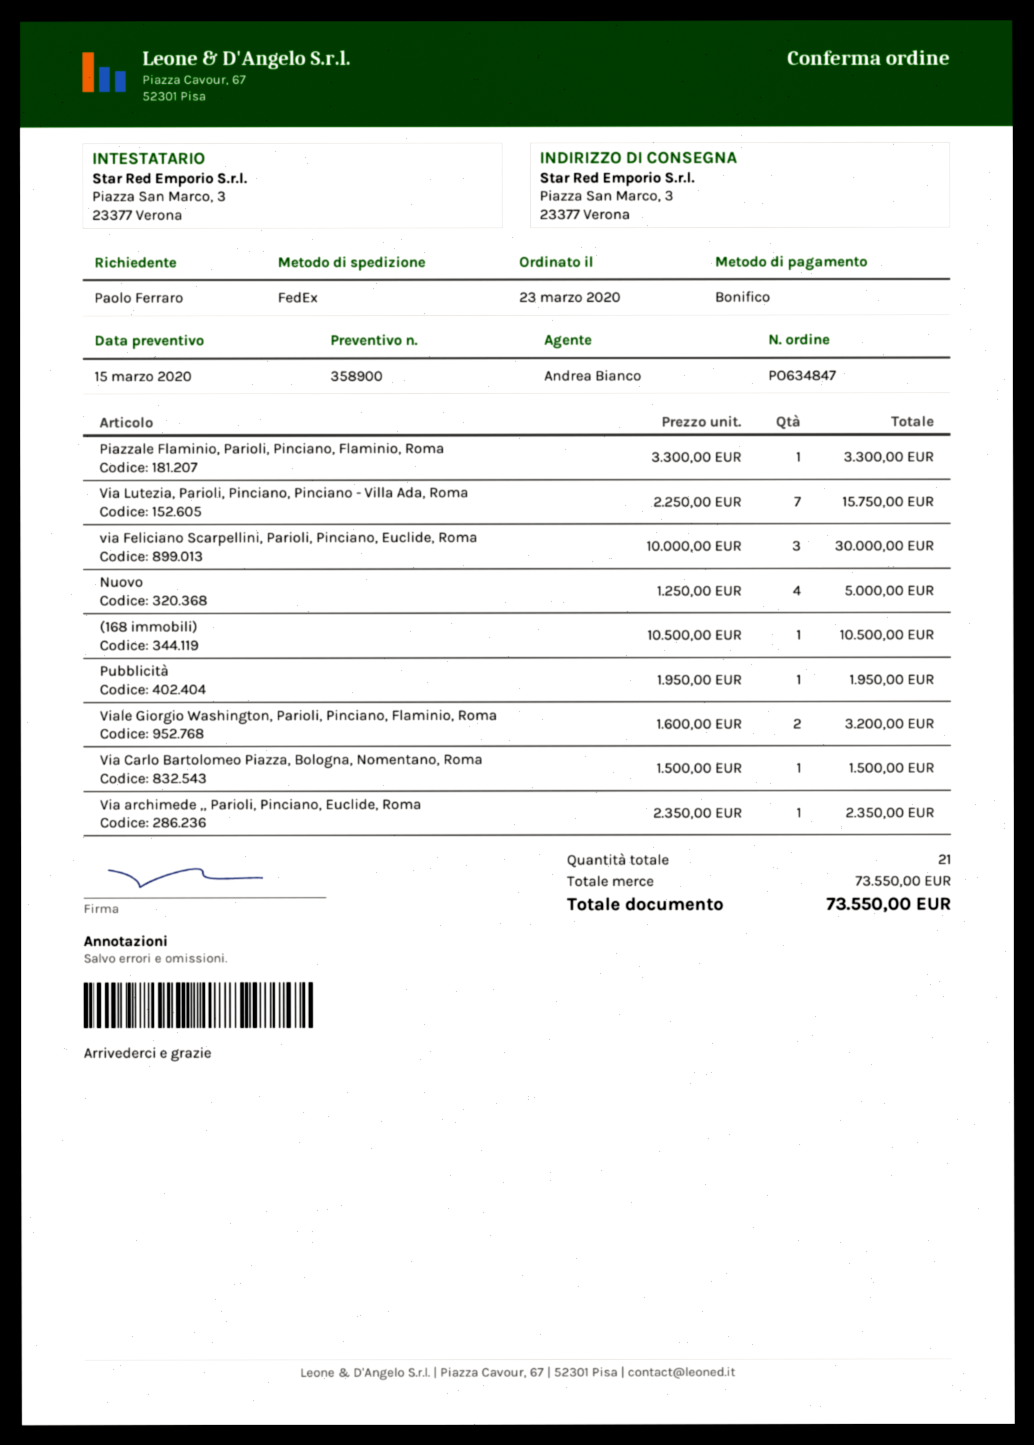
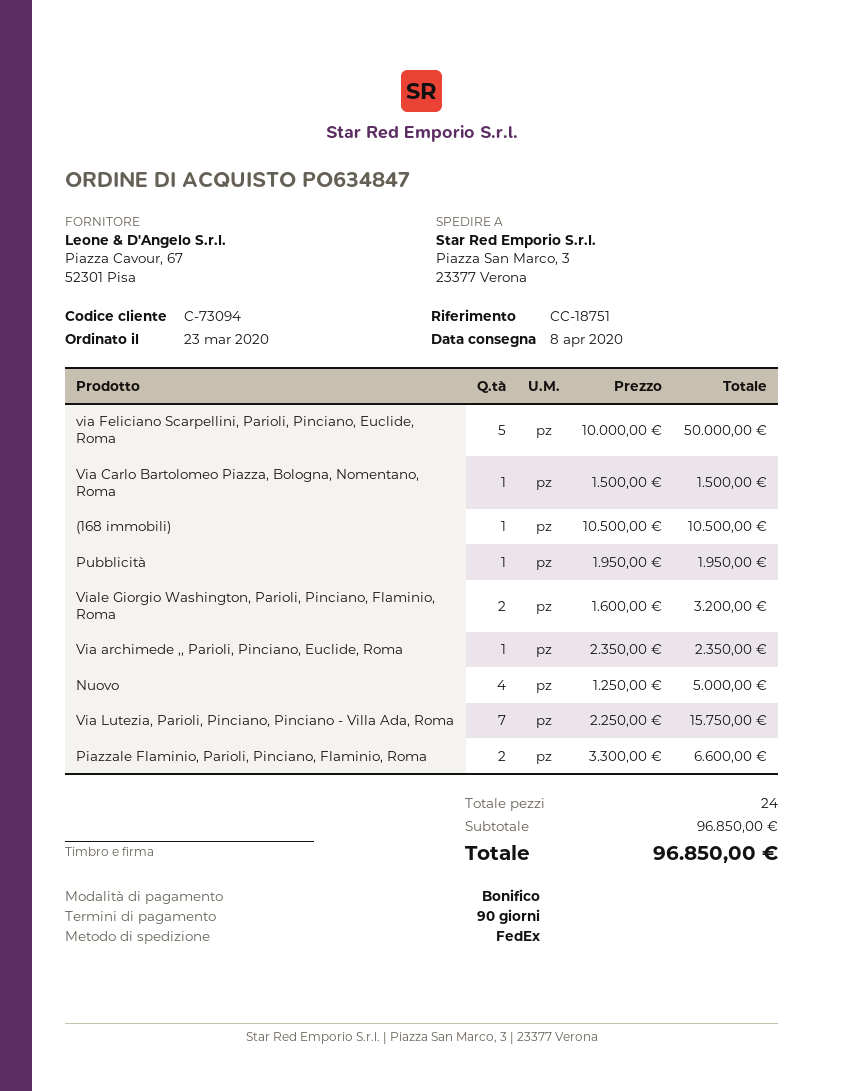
Piazzale Flaminio, Parioli, Pinciano, Flaminio, Roma: 1 x 3300.00 = 3300.00 -> 2 x 3300.00 = 6600.00
via Feliciano Scarpellini, Parioli, Pinciano, Euclide, Roma: 3 x 10000.00 = 30000.00 -> 5 x 10000.00 = 50000.00
total quantity: 21 -> 24
subtotal: 73550.00 -> 96850.00
total: 73550.00 -> 96850.00

